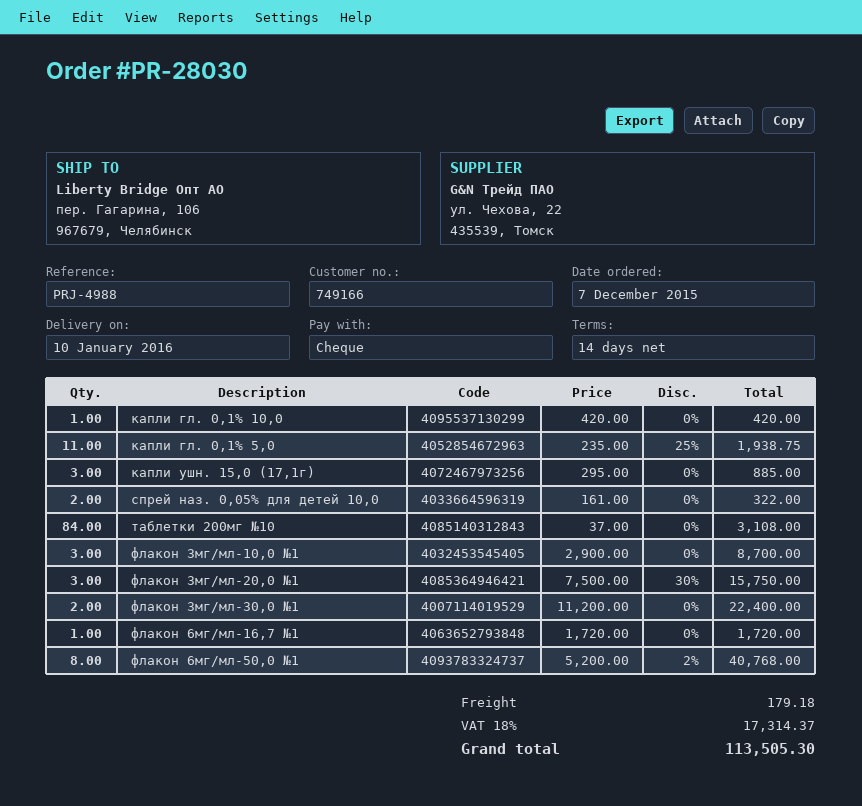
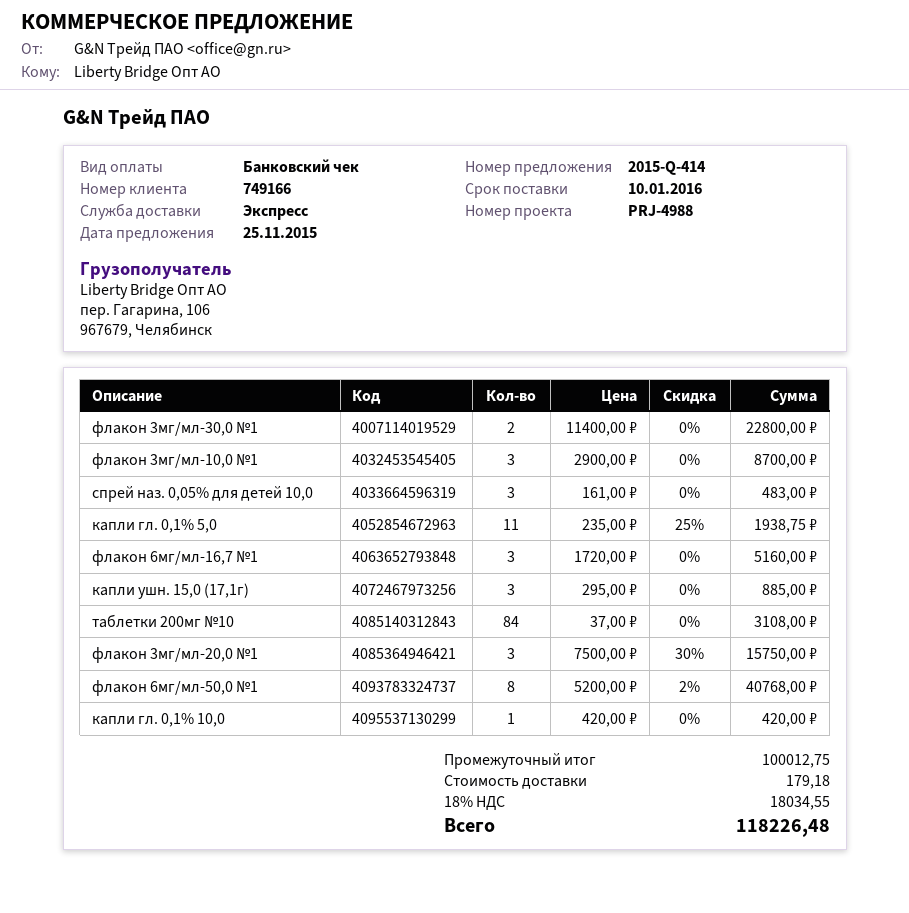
спрей наз. 0,05% для детей 10,0: 2 x 161.00 = 322.00 -> 3 x 161.00 = 483.00
флакон 3мг/мл-30,0 №1: 2 x 11200.00 = 22400.00 -> 2 x 11400.00 = 22800.00
флакон 6мг/мл-16,7 №1: 1 x 1720.00 = 1720.00 -> 3 x 1720.00 = 5160.00
tax: 18% = 17314.37 -> 18% = 18034.55
total: 113505.30 -> 118226.48

